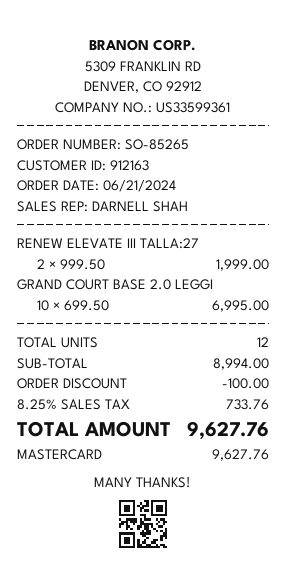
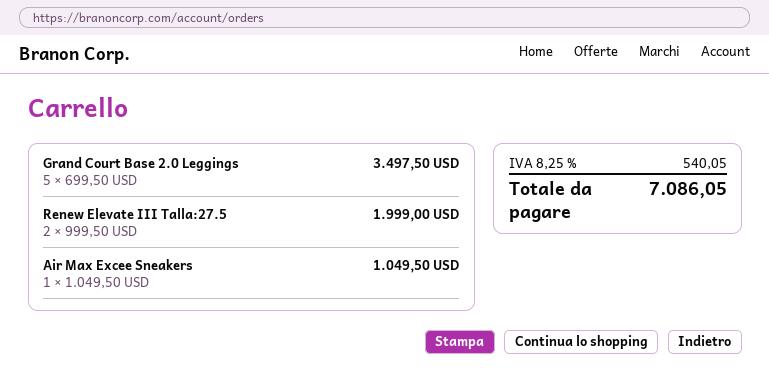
GRAND COURT BASE 2.0 LEGGI: 10 x 699.50 = 6995.00 -> 5 x 699.50 = 3497.50
Air Max Excee Sneakers: none -> 1 x 1049.50 = 1049.50
discount: 100.00 -> none
tax: 8.25% = 733.76 -> 8.25% = 540.05
total: 9627.76 -> 7086.05

